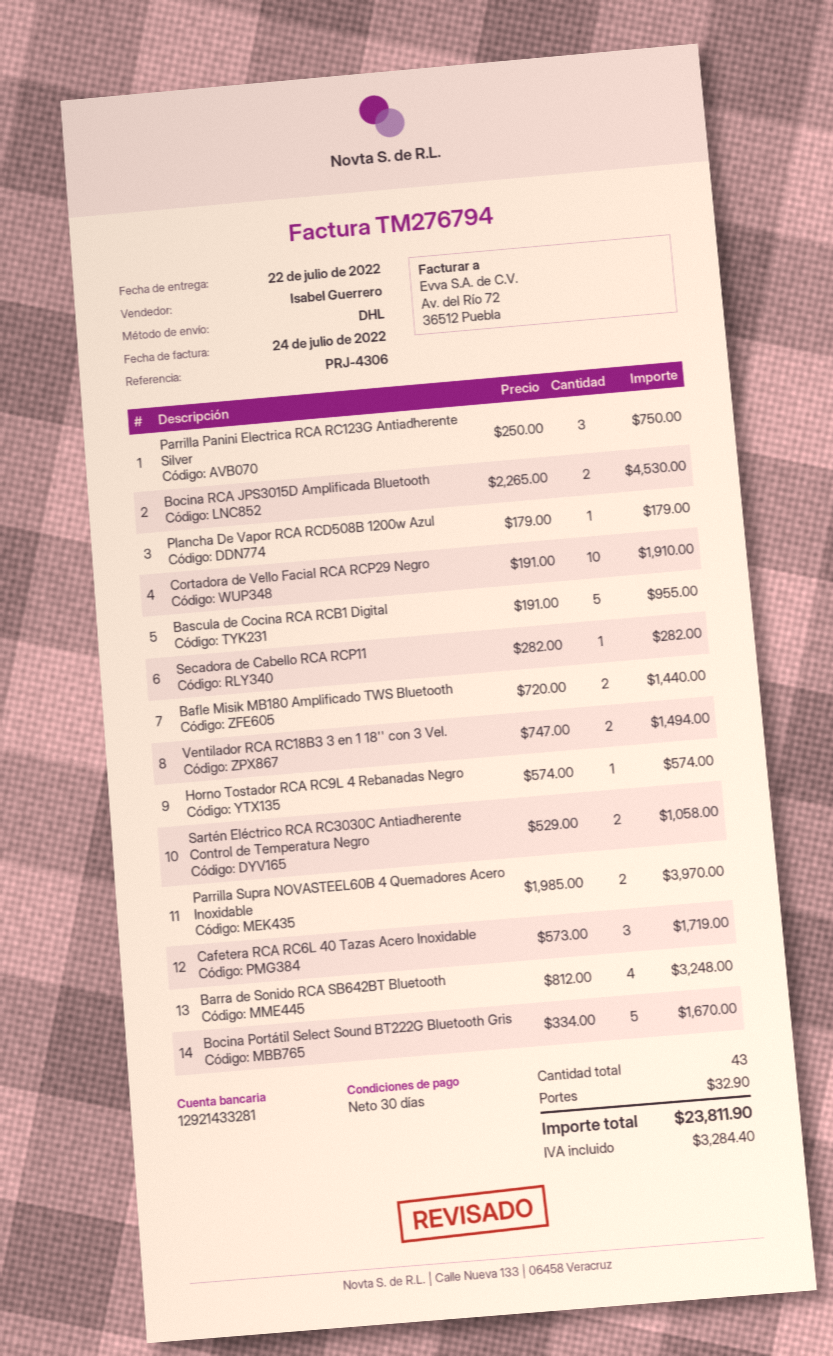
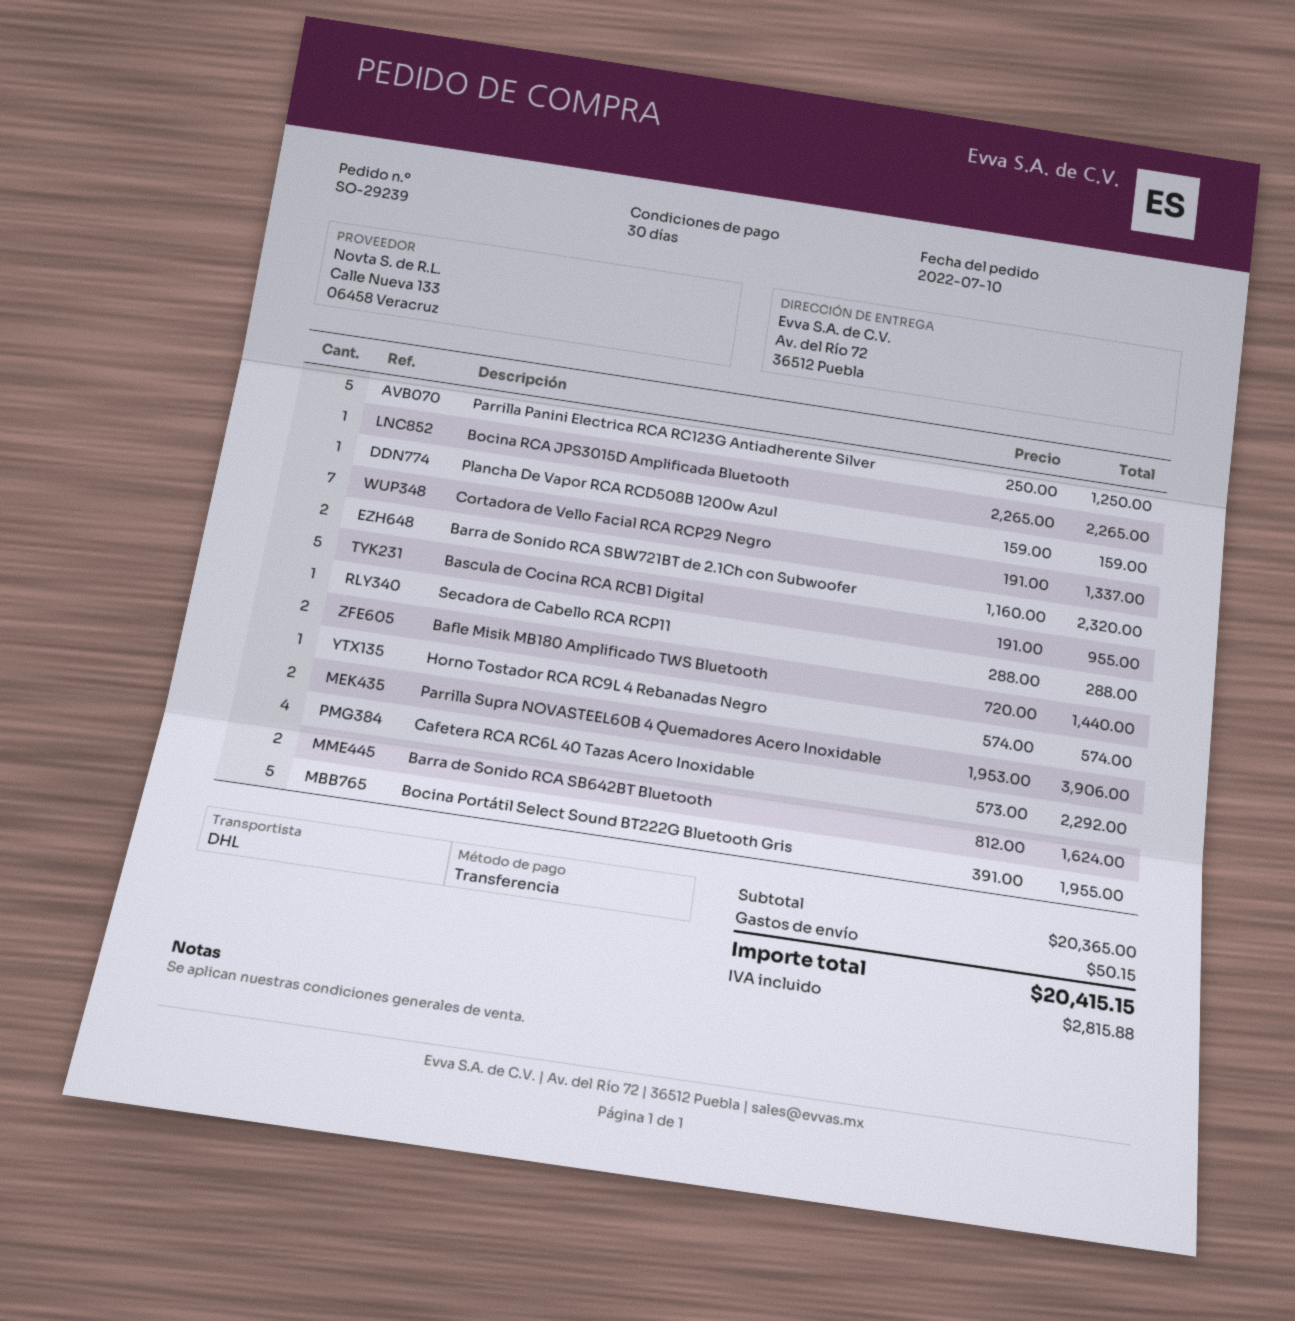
Parrilla Panini Electrica RCA RC123G Antiadherente Silver: 3 x 250.00 = 750.00 -> 5 x 250.00 = 1250.00
Bocina RCA JPS3015D Amplificada Bluetooth: 2 x 2265.00 = 4530.00 -> 1 x 2265.00 = 2265.00
Plancha De Vapor RCA RCD508B 1200w Azul: 1 x 179.00 = 179.00 -> 1 x 159.00 = 159.00
Cortadora de Vello Facial RCA RCP29 Negro: 10 x 191.00 = 1910.00 -> 7 x 191.00 = 1337.00
Secadora de Cabello RCA RCP11: 1 x 282.00 = 282.00 -> 1 x 288.00 = 288.00
Ventilador RCA RC18B3 3 en 1 18'' con 3 Vel.: 2 x 747.00 = 1494.00 -> none
Sartén Eléctrico RCA RC3030C Antiadherente Control de Temperatura Negro: 2 x 529.00 = 1058.00 -> none
Parrilla Supra NOVASTEEL60B 4 Quemadores Acero Inoxidable: 2 x 1985.00 = 3970.00 -> 2 x 1953.00 = 3906.00
Cafetera RCA RC6L 40 Tazas Acero Inoxidable: 3 x 573.00 = 1719.00 -> 4 x 573.00 = 2292.00
Barra de Sonido RCA SB642BT Bluetooth: 4 x 812.00 = 3248.00 -> 2 x 812.00 = 1624.00
Bocina Portátil Select Sound BT222G Bluetooth Gris: 5 x 334.00 = 1670.00 -> 5 x 391.00 = 1955.00
Barra de Sonido RCA SBW721BT de 2.1Ch con Subwoofer: none -> 2 x 1160.00 = 2320.00
shipping: 32.90 -> 50.15
tax: 3284.40 -> 2815.88
total: 23811.90 -> 20415.15

